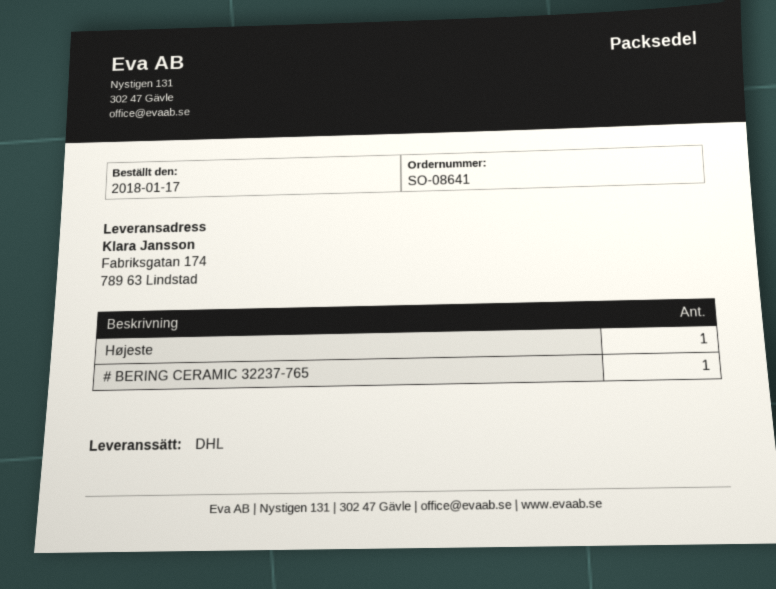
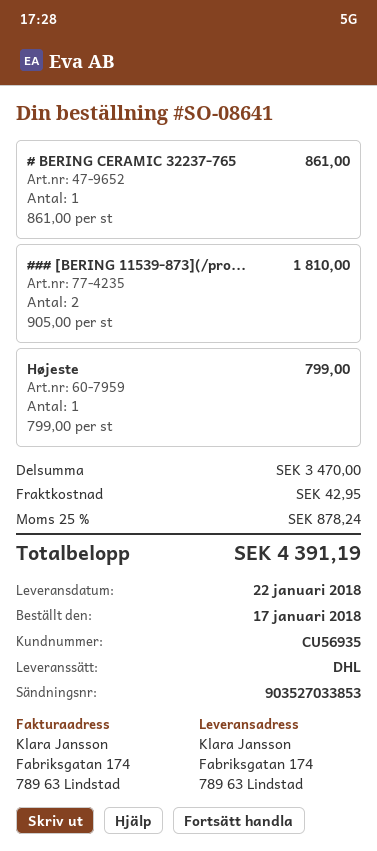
### [BERING 11539-873](/pro...: none -> 2

